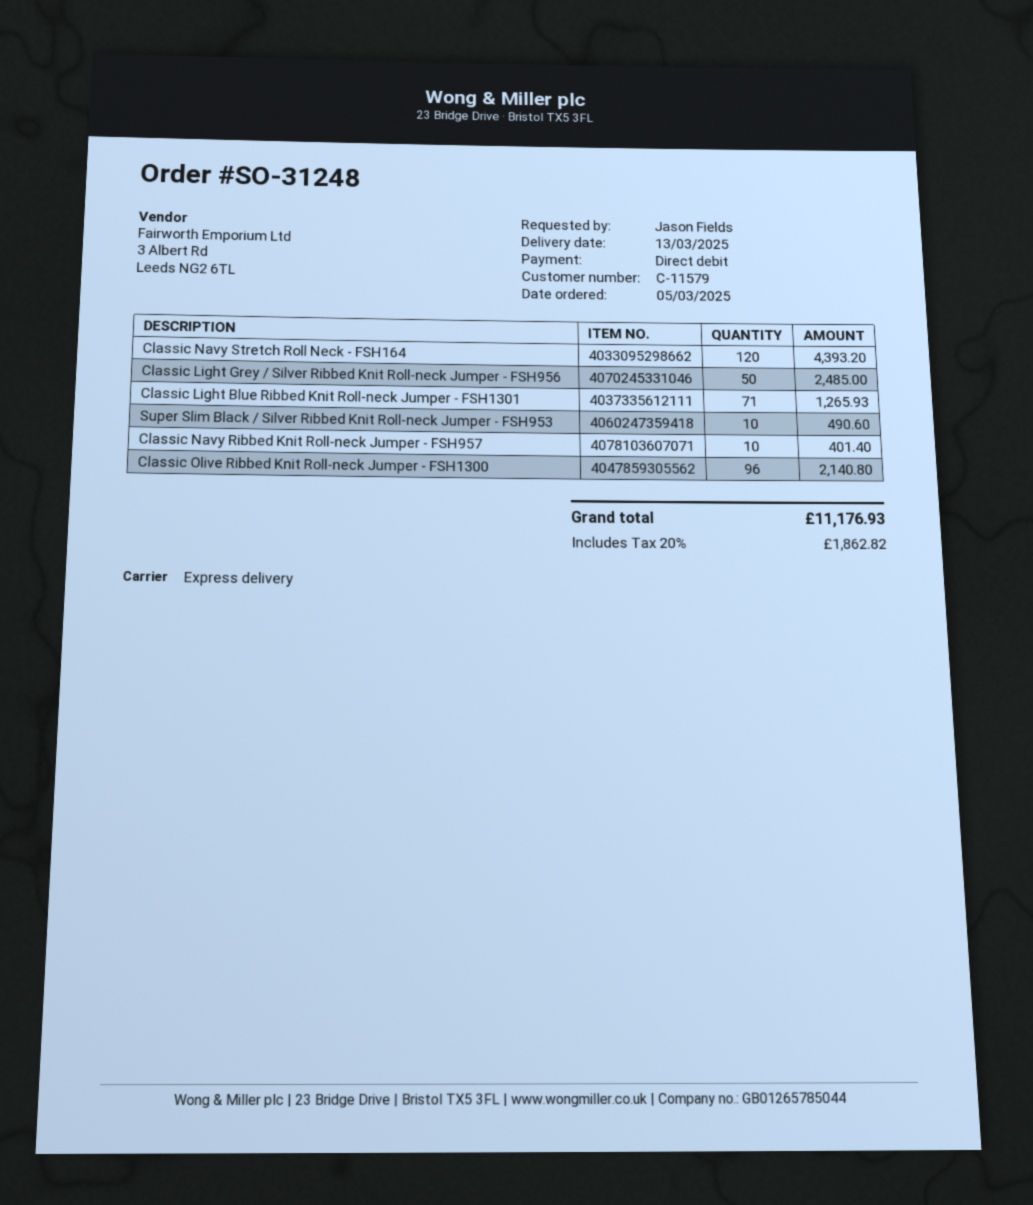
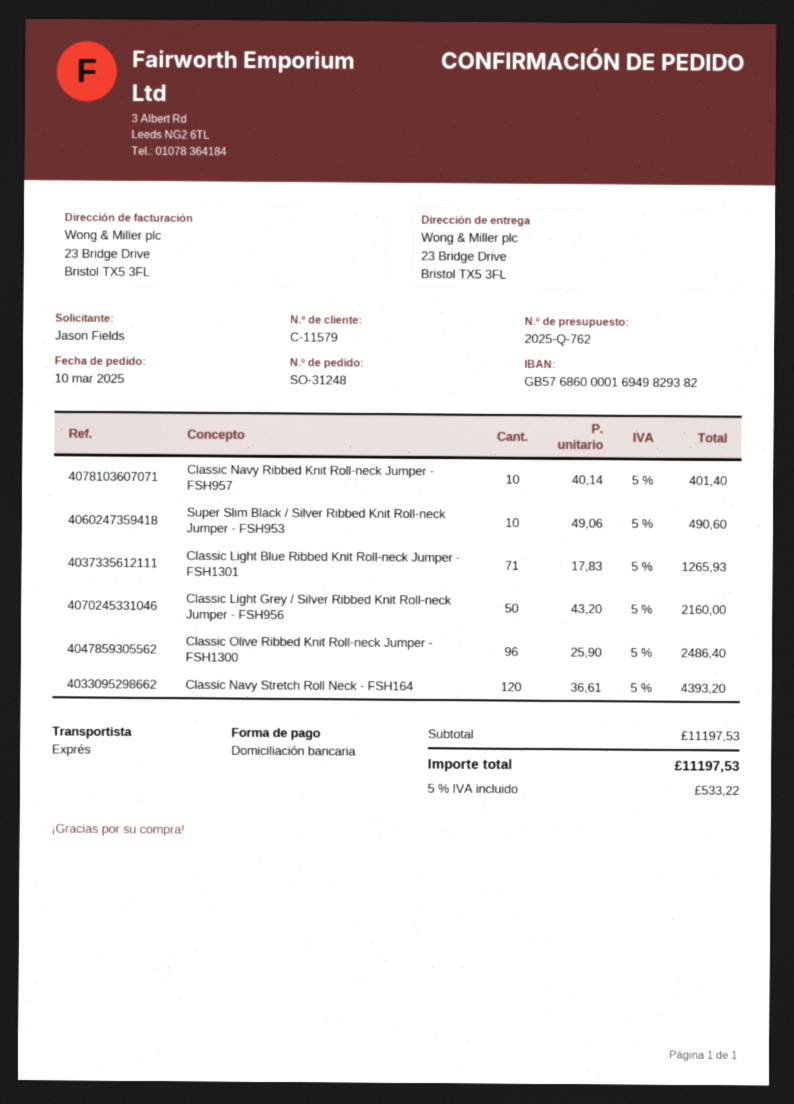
order date: 2025-03-05 -> 2025-03-10
Classic Light Grey / Silver Ribbed Knit Roll-neck Jumper - FSH956: 50 for 2485.00 -> 50 for 2160.00
Classic Olive Ribbed Knit Roll-neck Jumper - FSH1300: 96 for 2140.80 -> 96 for 2486.40
tax: 20% = 1862.82 -> 5% = 533.22
total: 11176.93 -> 11197.53

